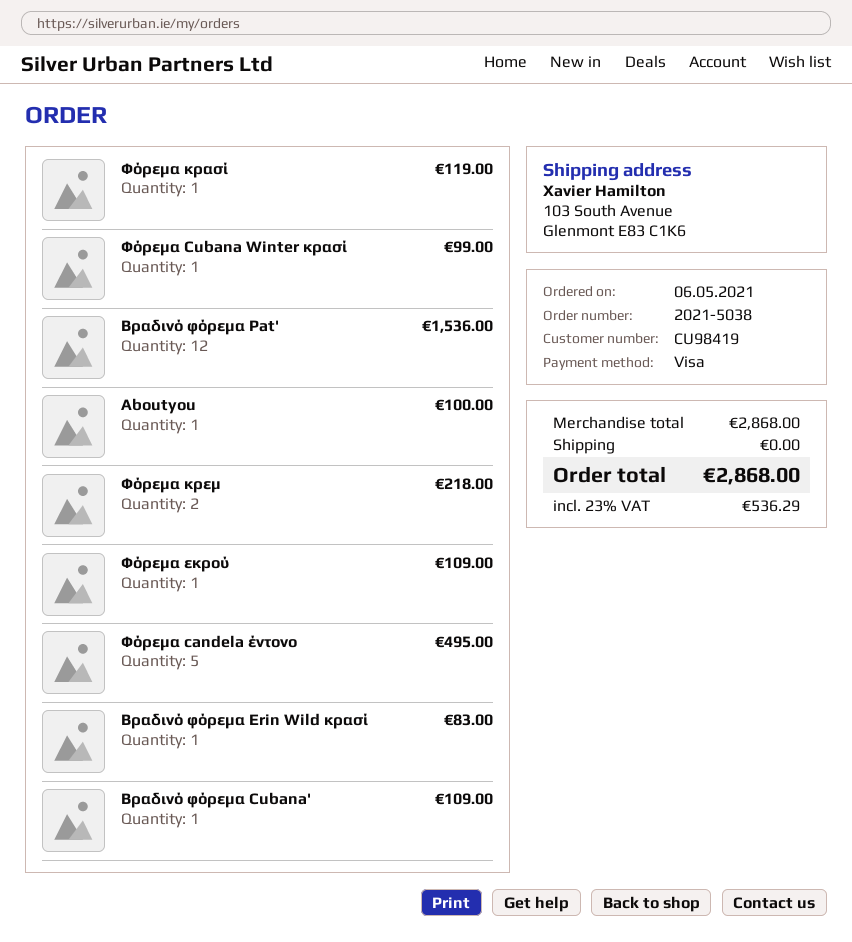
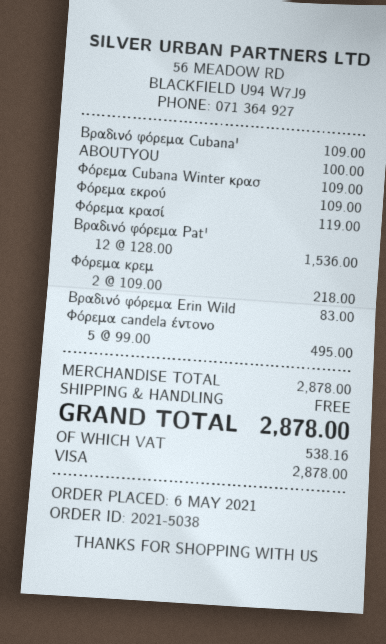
Φόρεμα Cubana Winter κρασί: 1 for 99.00 -> 1 for 109.00
subtotal: 2868.00 -> 2878.00
tax: 536.29 -> 538.16
total: 2868.00 -> 2878.00

